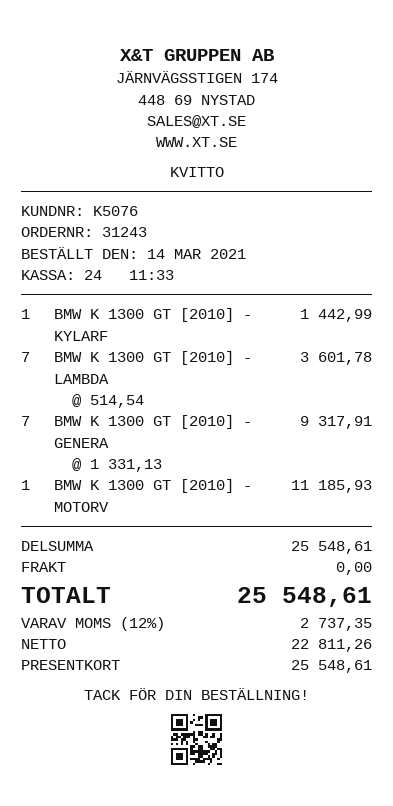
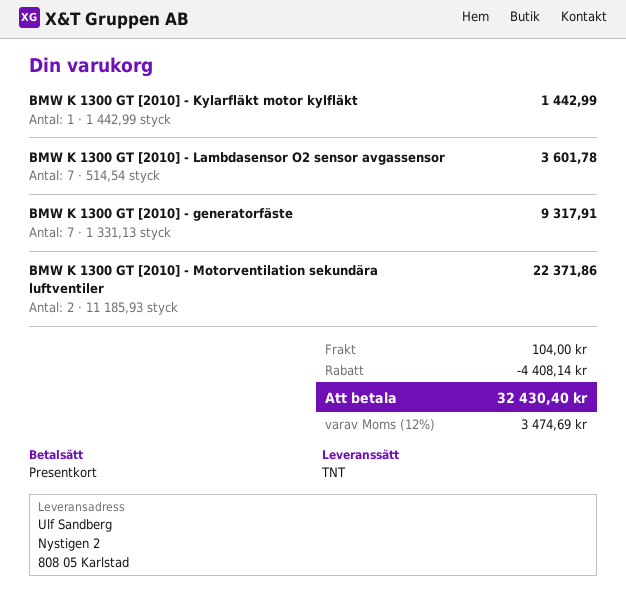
BMW K 1300 GT [2010] - MOTORV: 1 x 11185.93 = 11185.93 -> 2 x 11185.93 = 22371.86
discount: none -> 4408.14
shipping: 0.00 -> 104.00
tax: 12% = 2737.35 -> 12% = 3474.69
total: 25548.61 -> 32430.40

